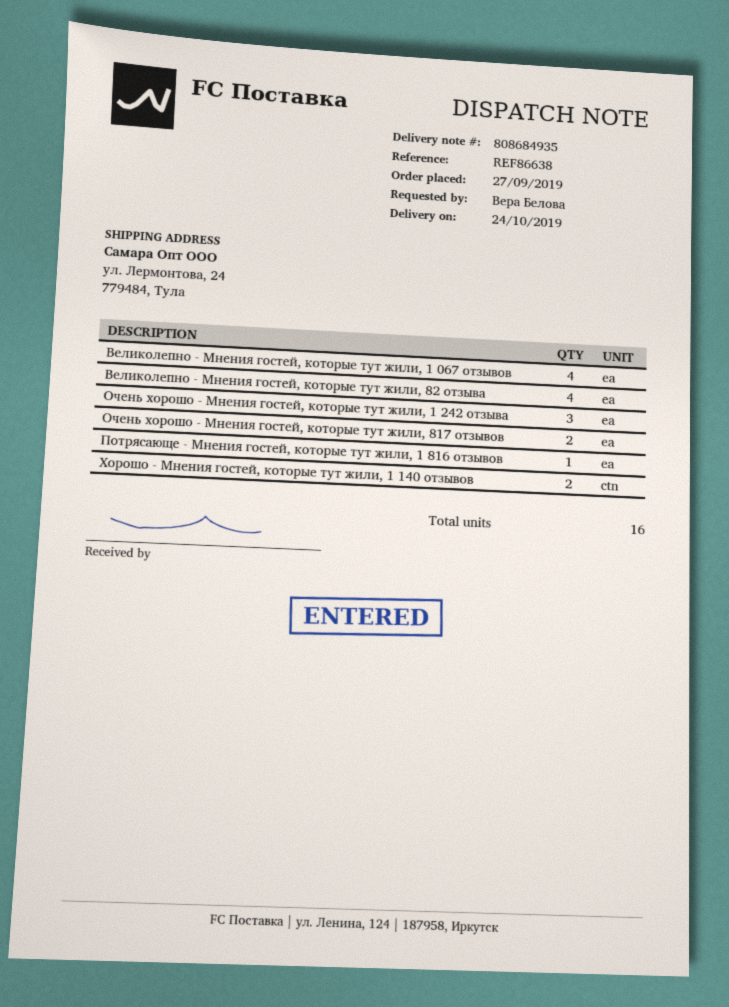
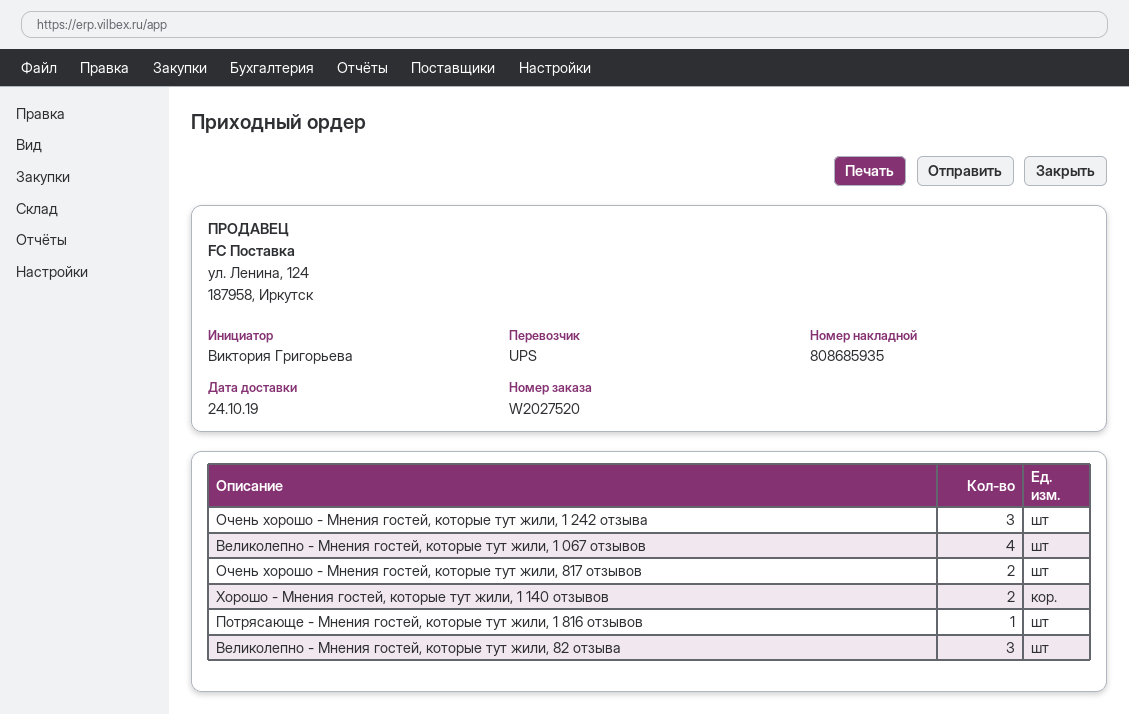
delivery note number: 808684935 -> 808685935
ordered by: Вера Белова -> Виктория Григорьева
Великолепно - Мнения гостей, которые тут жили, 82 отзыва: 4 -> 3

